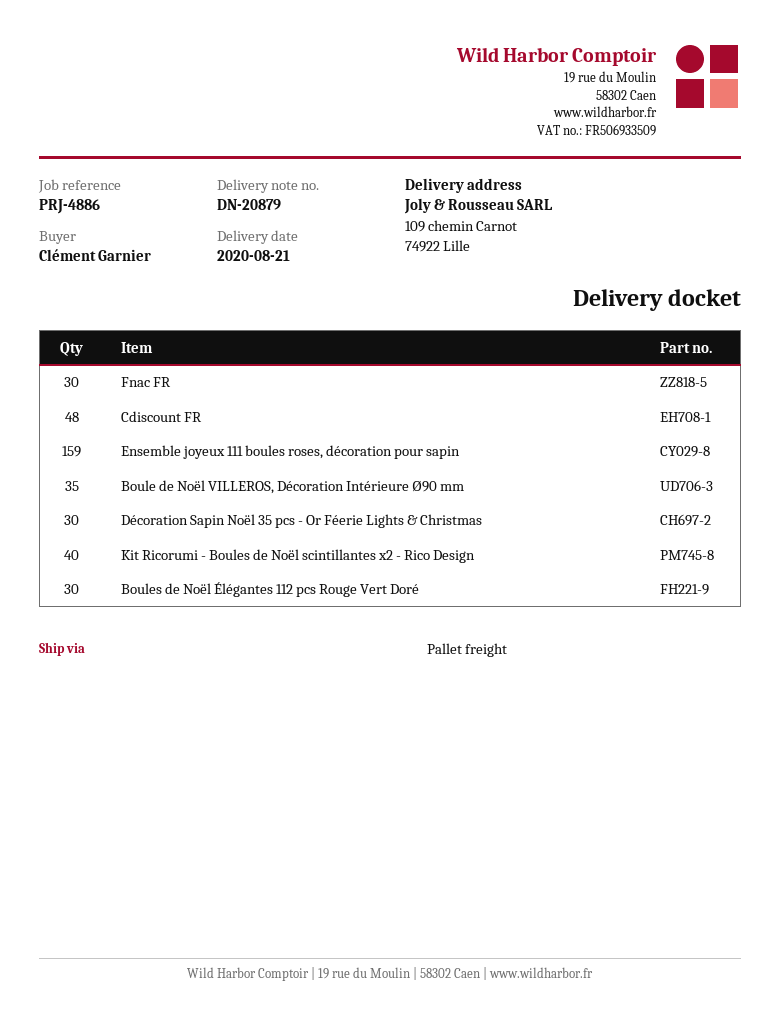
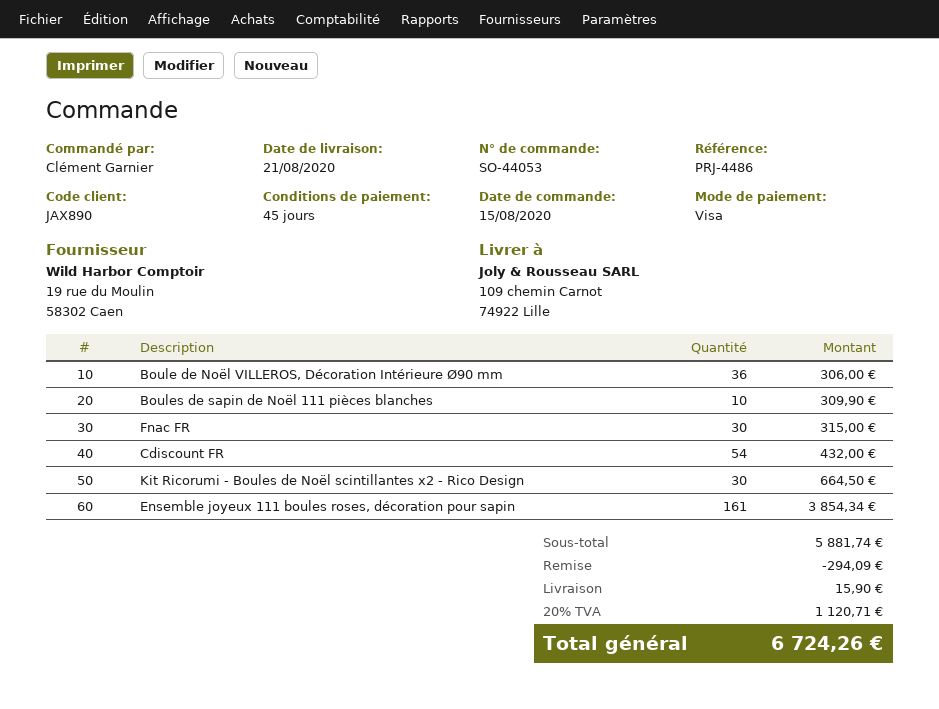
reference: PRJ-4886 -> PRJ-4486
Cdiscount FR: 48 -> 54
Ensemble joyeux 111 boules roses, décoration pour sapin: 159 -> 161
Boule de Noël VILLEROS, Décoration Intérieure Ø90 mm: 35 -> 36
Décoration Sapin Noël 35 pcs - Or Féerie Lights & Christmas: 30 -> none
Kit Ricorumi - Boules de Noël scintillantes x2 - Rico Design: 40 -> 30
Boules de Noël Élégantes 112 pcs Rouge Vert Doré: 30 -> none
Boules de sapin de Noël 111 pièces blanches: none -> 10

